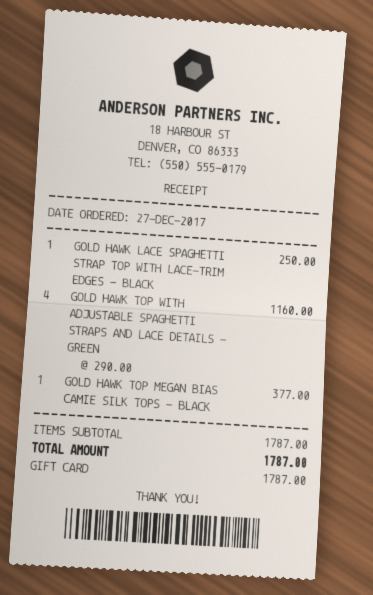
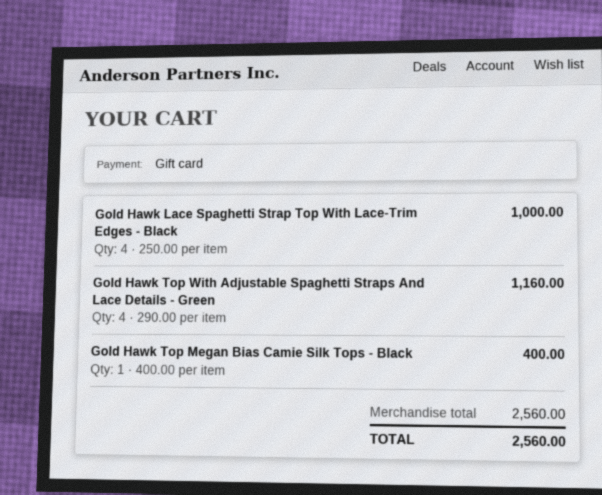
GOLD HAWK LACE SPAGHETTI STRAP TOP WITH LACE-TRIM EDGES - BLACK: 1 x 250.00 = 250.00 -> 4 x 250.00 = 1000.00
GOLD HAWK TOP MEGAN BIAS CAMIE SILK TOPS - BLACK: 1 x 377.00 = 377.00 -> 1 x 400.00 = 400.00
subtotal: 1787.00 -> 2560.00
total: 1787.00 -> 2560.00

